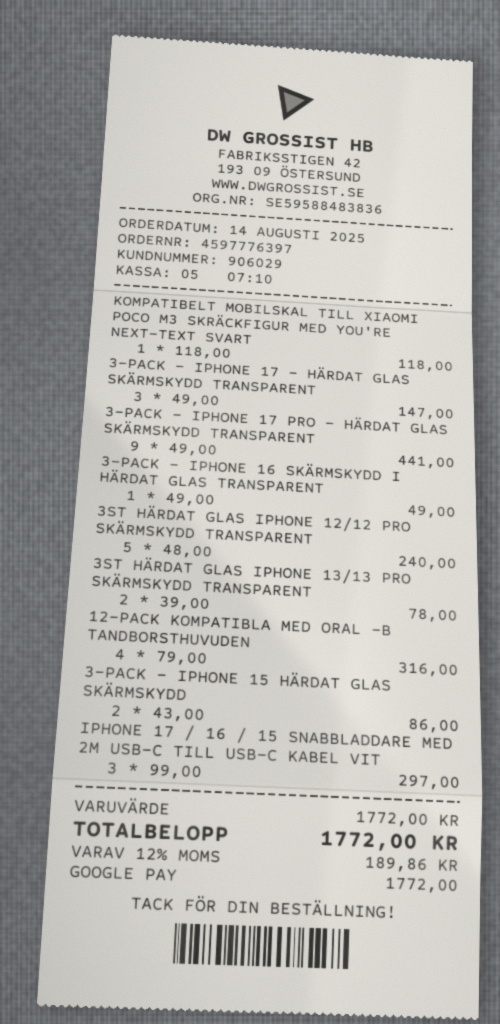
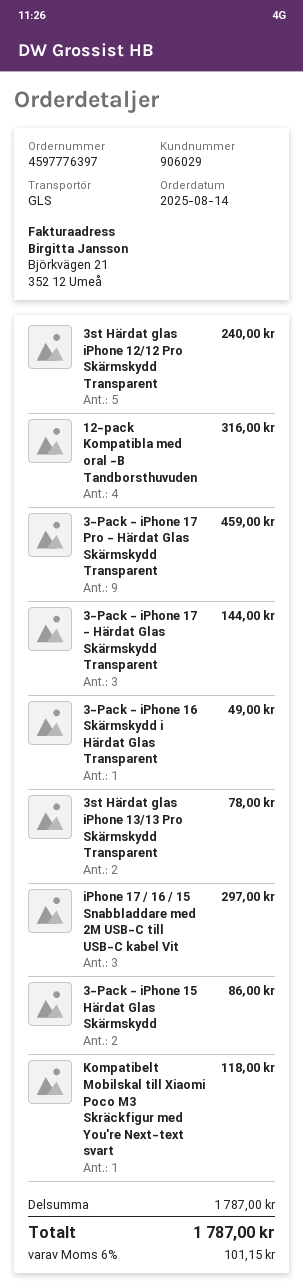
3-PACK - IPHONE 17 - HÄRDAT GLAS SKÄRMSKYDD TRANSPARENT: 3 for 147.00 -> 3 for 144.00
3-PACK - IPHONE 17 PRO - HÄRDAT GLAS SKÄRMSKYDD TRANSPARENT: 9 for 441.00 -> 9 for 459.00
subtotal: 1772.00 -> 1787.00
tax: 12% = 189.86 -> 6% = 101.15
total: 1772.00 -> 1787.00

